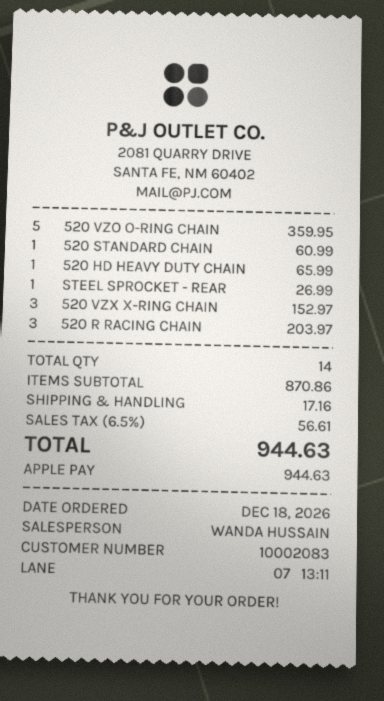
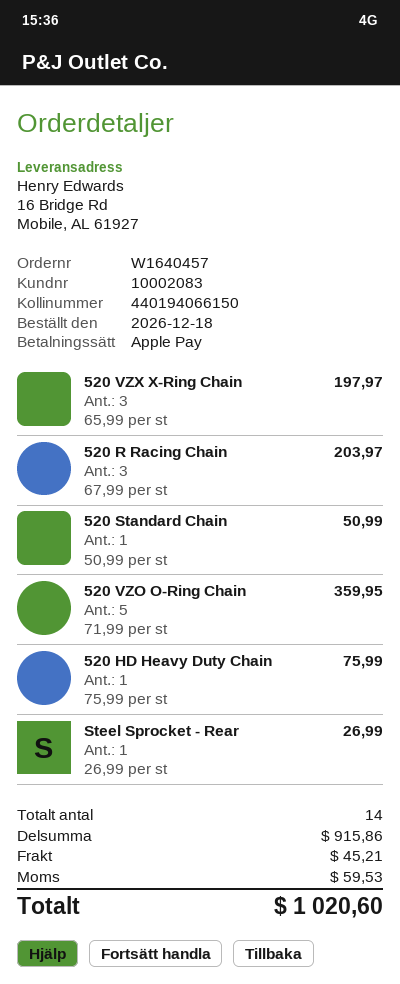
520 STANDARD CHAIN: 1 for 60.99 -> 1 for 50.99
520 HD HEAVY DUTY CHAIN: 1 for 65.99 -> 1 for 75.99
520 VZX X-RING CHAIN: 3 for 152.97 -> 3 for 197.97
subtotal: 870.86 -> 915.86
shipping: 17.16 -> 45.21
tax: 56.61 -> 59.53
total: 944.63 -> 1020.60

